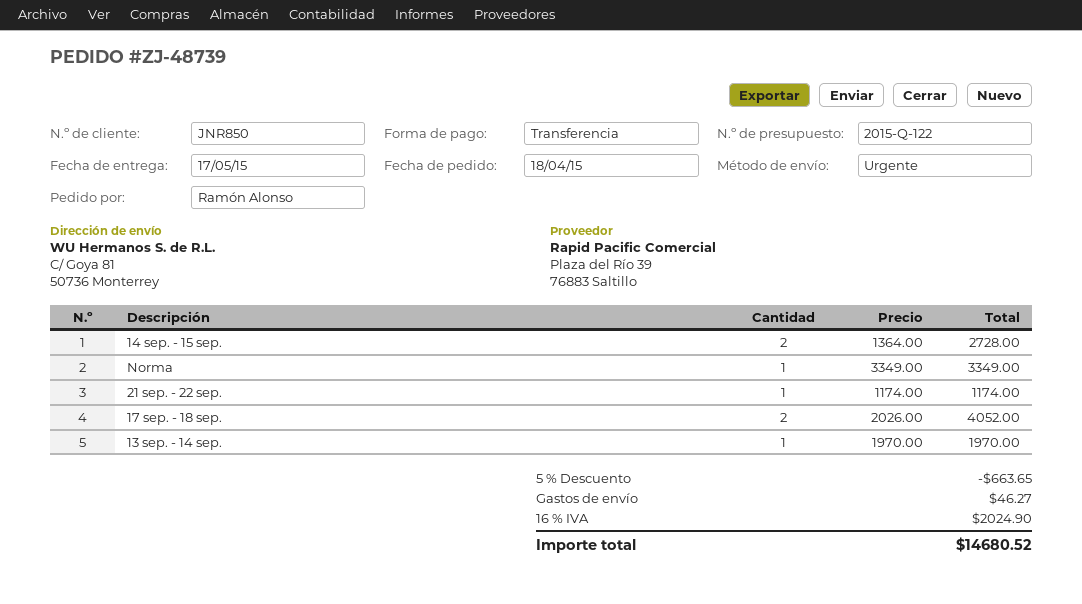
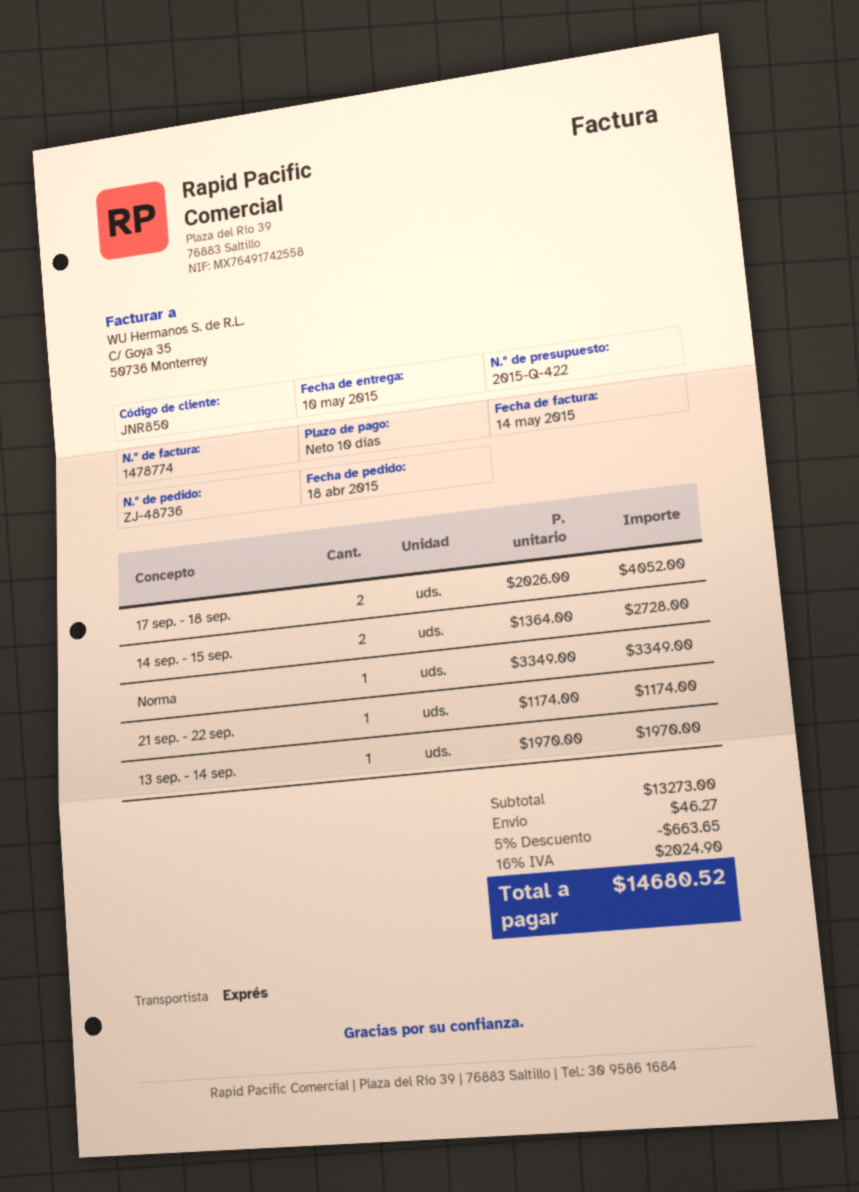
quote number: 2015-Q-122 -> 2015-Q-422
order number: ZJ-48739 -> ZJ-48736
delivery date: 2015-05-17 -> 2015-05-10

